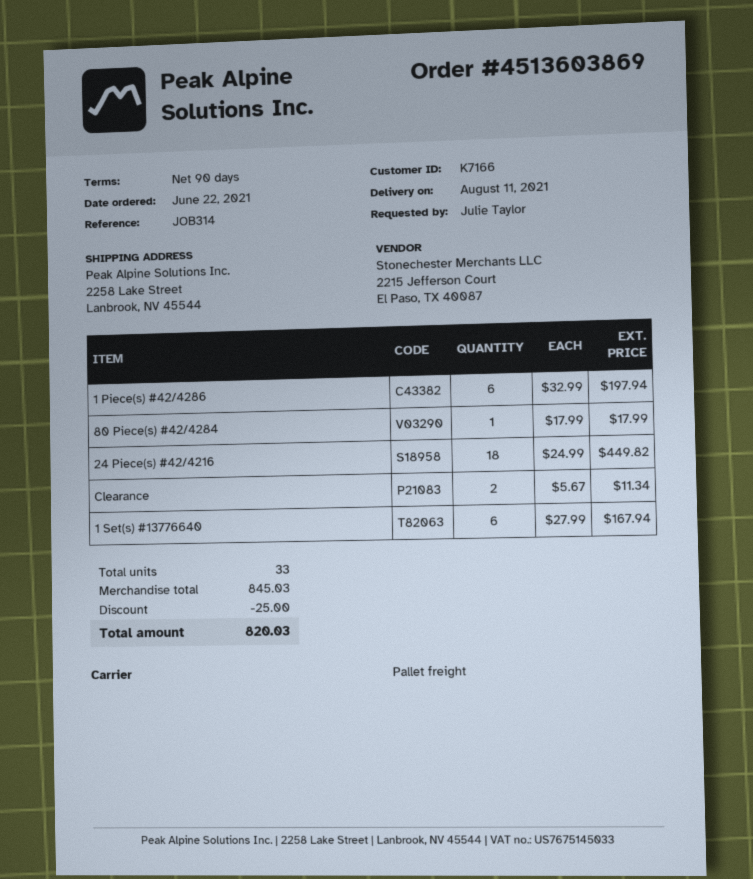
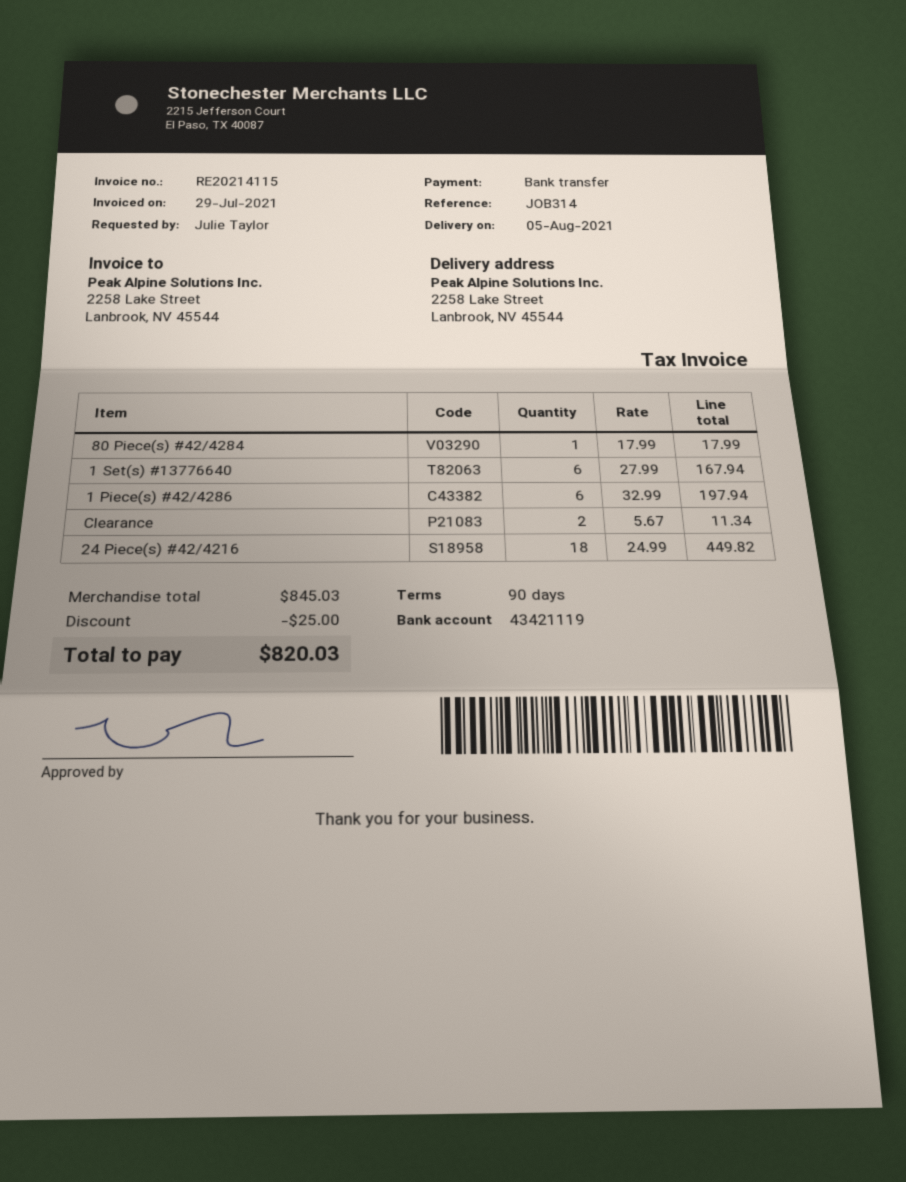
delivery date: 2021-08-11 -> 2021-08-05

